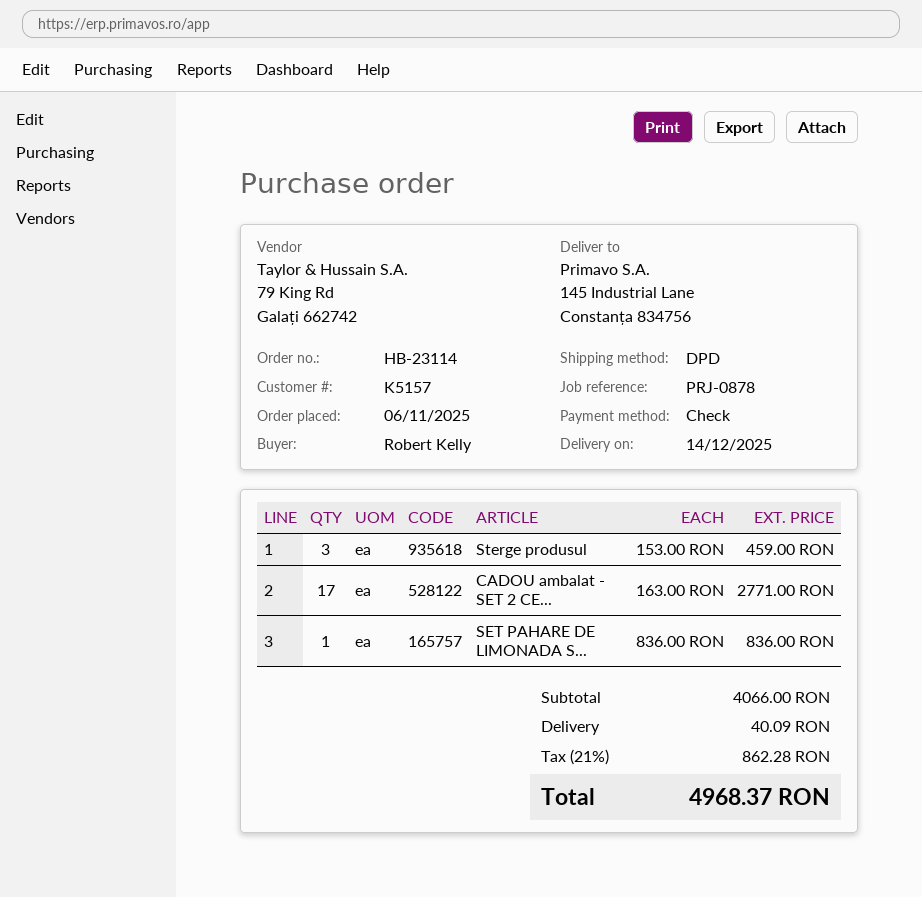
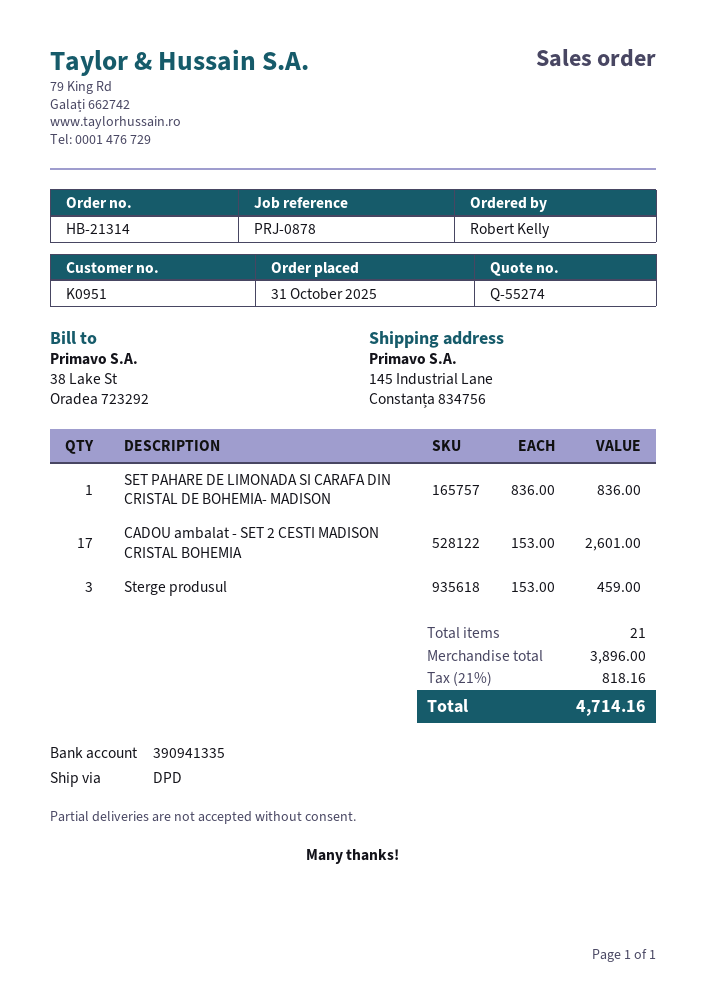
order number: HB-23114 -> HB-21314
order date: 2025-11-06 -> 2025-10-31
customer number: K5157 -> K0951
CADOU ambalat - SET 2 CE...: 17 x 163.00 = 2771.00 -> 17 x 153.00 = 2601.00
subtotal: 4066.00 -> 3896.00
shipping: 40.09 -> none
tax: 21% = 862.28 -> 21% = 818.16
total: 4968.37 -> 4714.16

